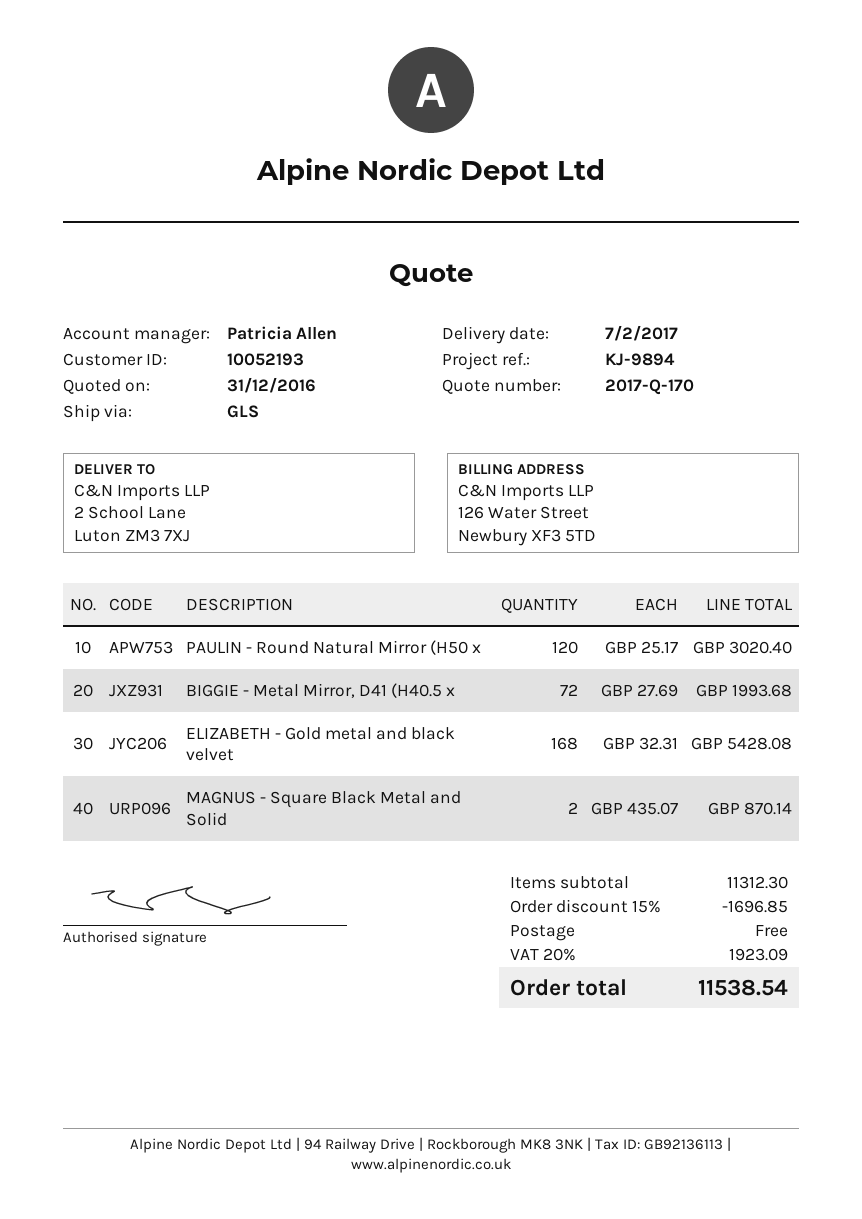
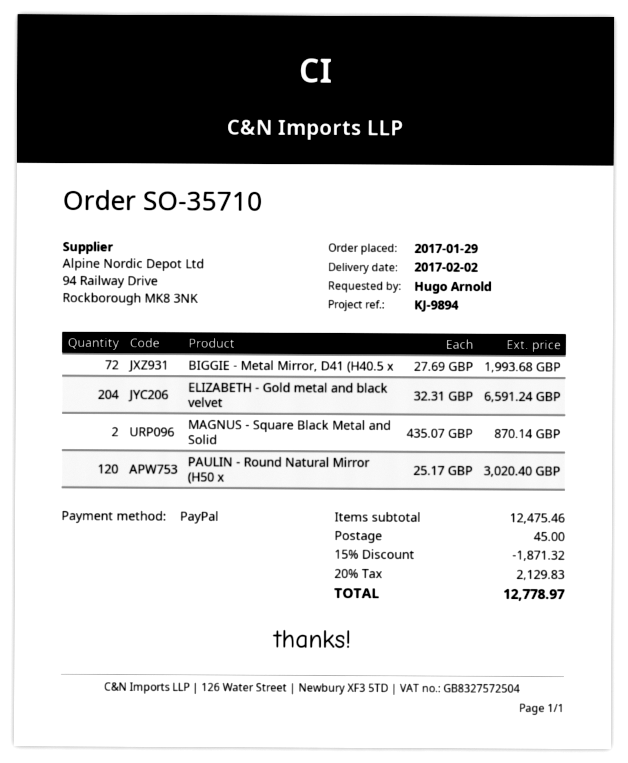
delivery date: 2017-02-07 -> 2017-02-02
ELIZABETH - Gold metal and black velvet: 168 x 32.31 = 5428.08 -> 204 x 32.31 = 6591.24
subtotal: 11312.30 -> 12475.46
discount: 15% = 1696.85 -> 15% = 1871.32
shipping: 0.00 -> 45.00
tax: 20% = 1923.09 -> 20% = 2129.83
total: 11538.54 -> 12778.97

